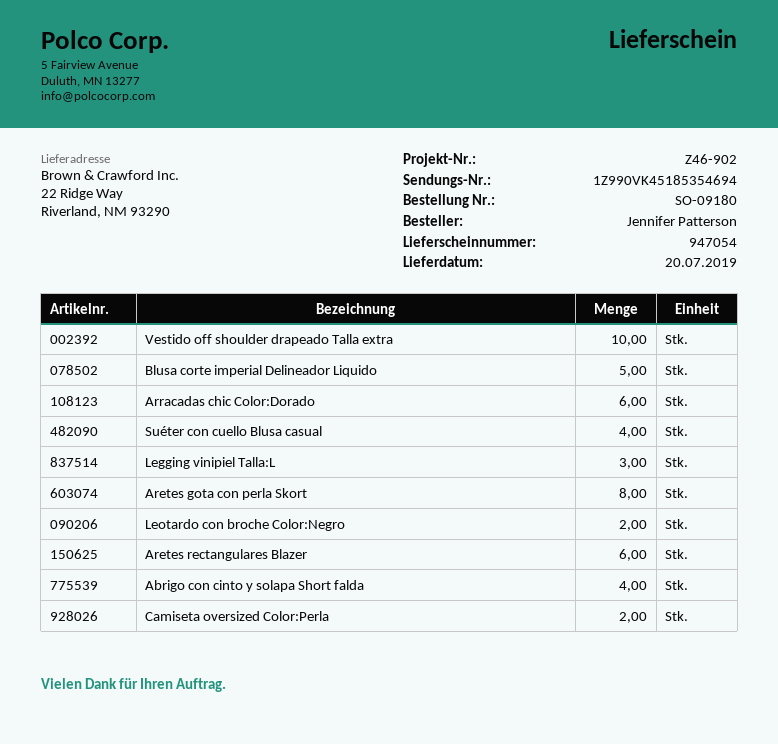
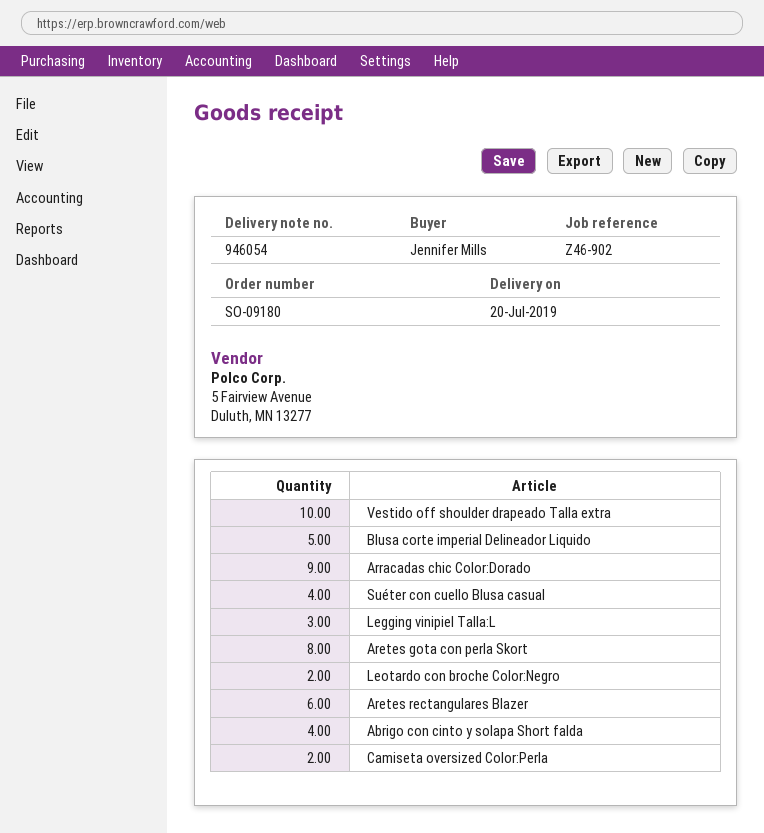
delivery note number: 947054 -> 946054
ordered by: Jennifer Patterson -> Jennifer Mills
Arracadas chic Color:Dorado: 6 -> 9

